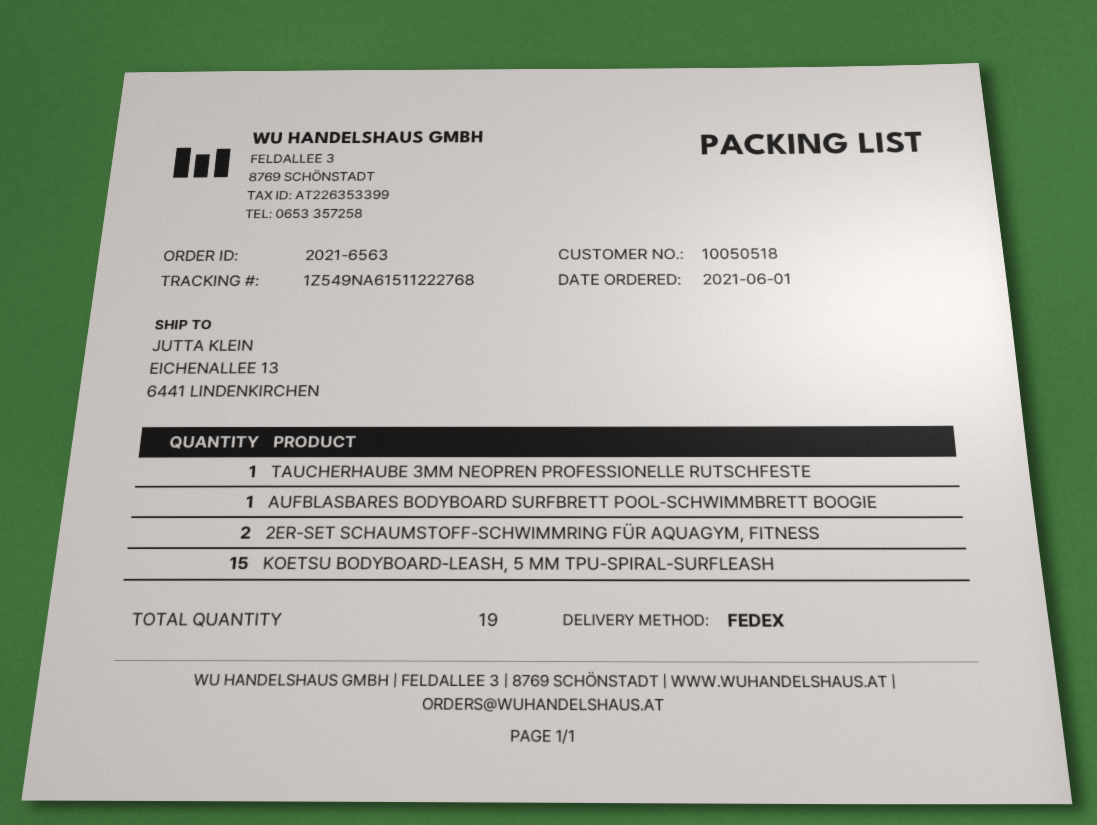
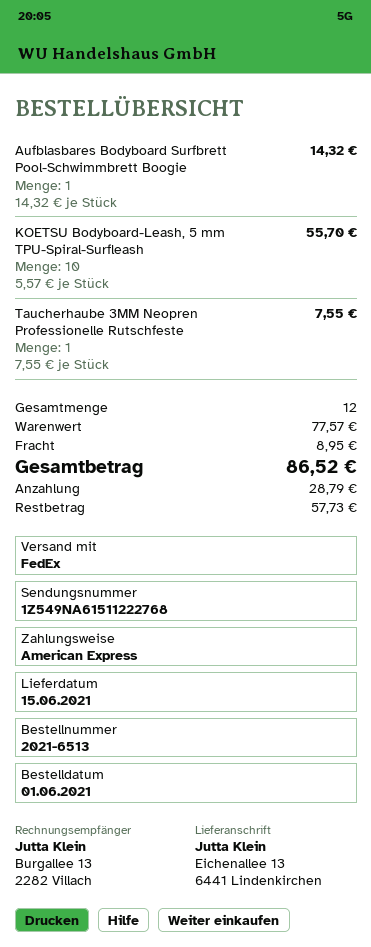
order number: 2021-6563 -> 2021-6513
2ER-SET SCHAUMSTOFF-SCHWIMMRING FÜR AQUAGYM, FITNESS: 2 -> none
KOETSU BODYBOARD-LEASH, 5 MM TPU-SPIRAL-SURFLEASH: 15 -> 10
total quantity: 19 -> 12

